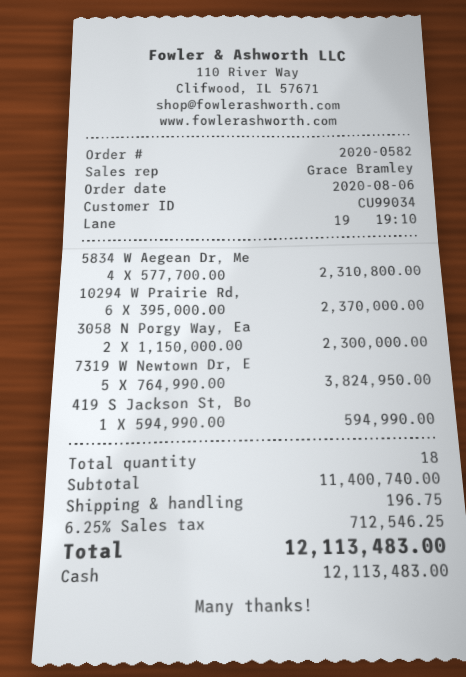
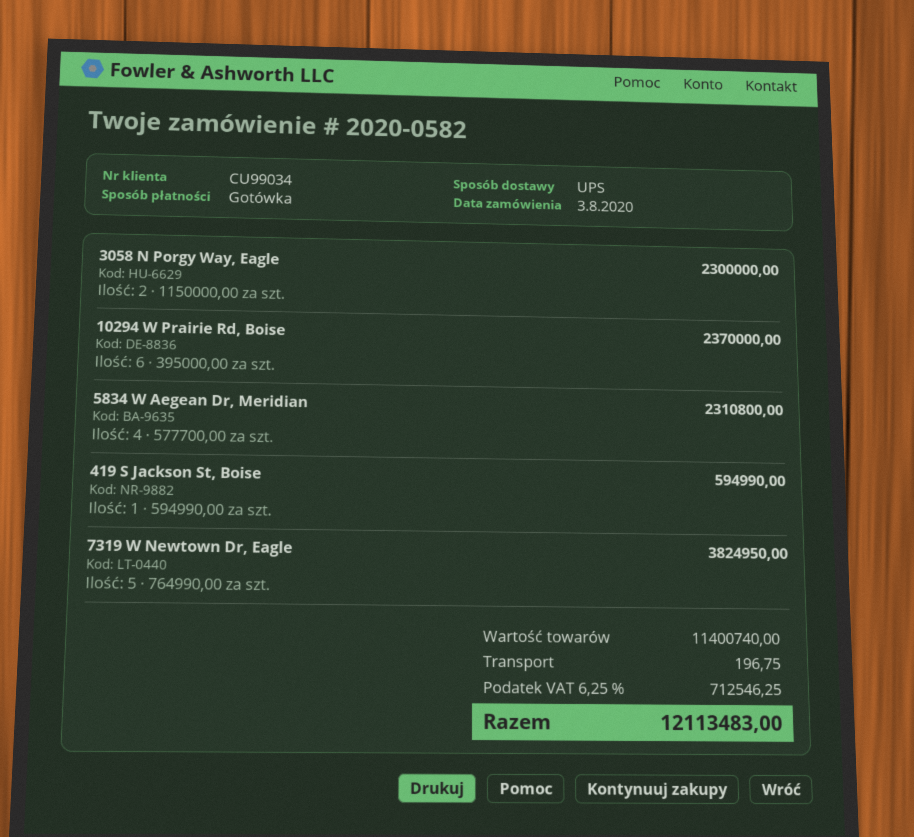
order date: 2020-08-06 -> 2020-08-03

